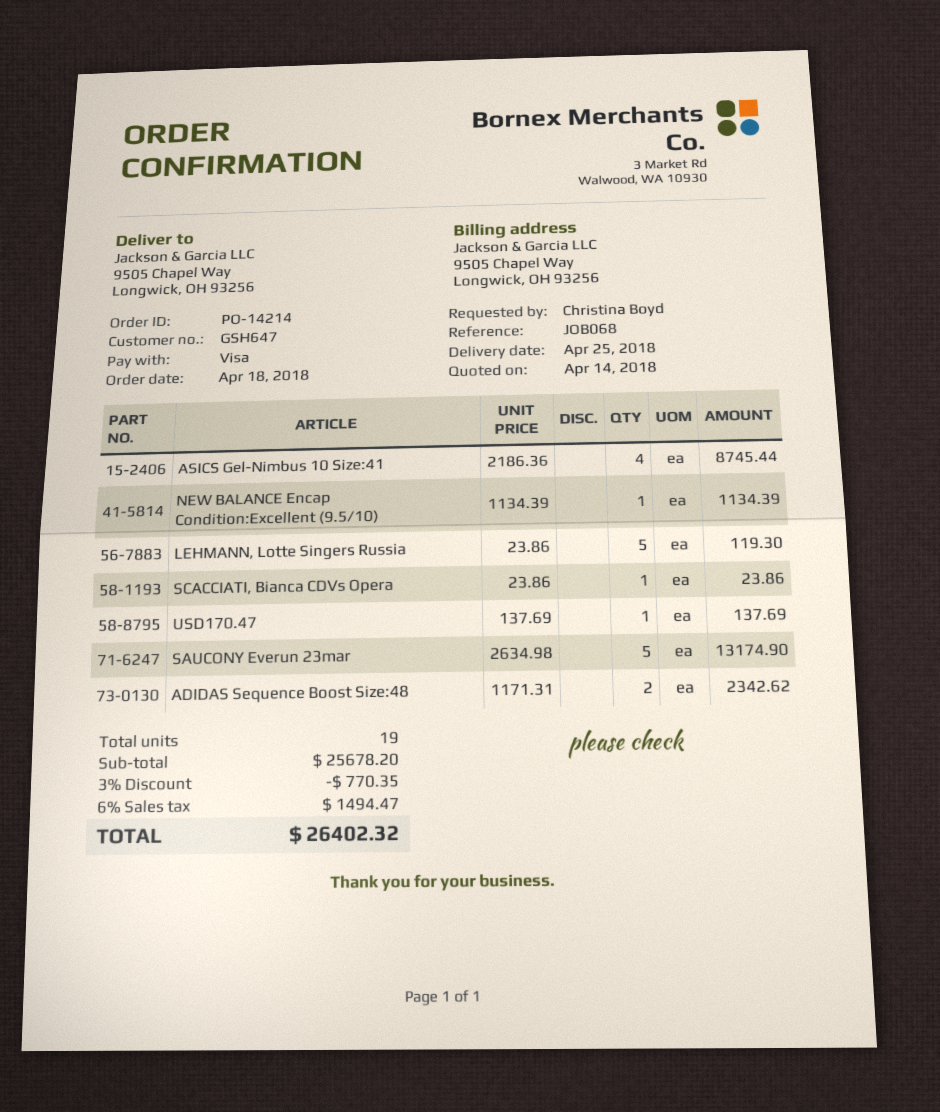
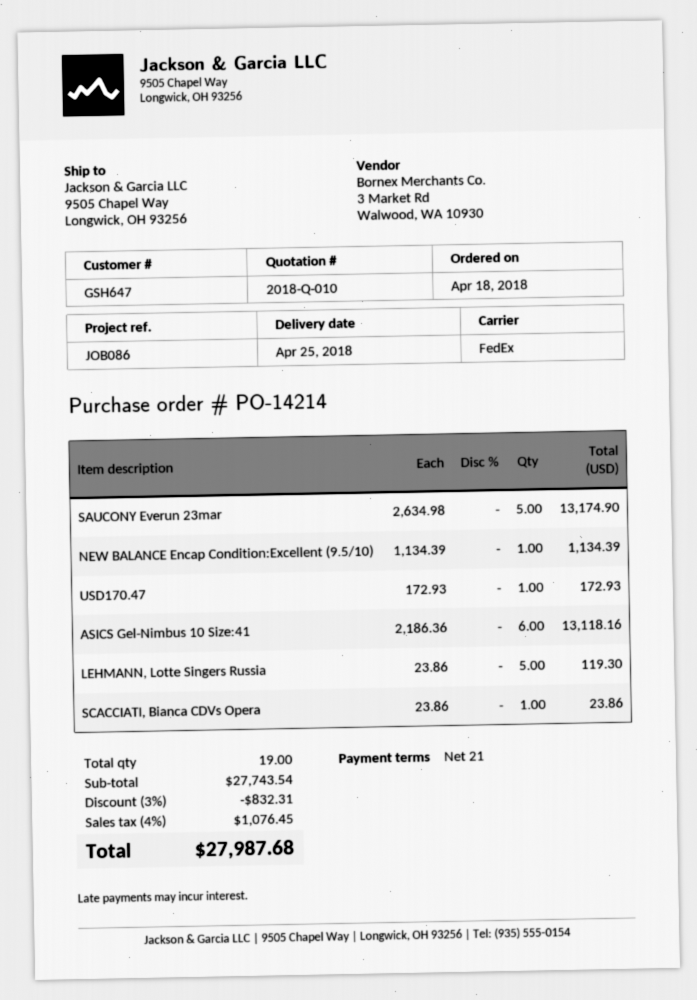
reference: JOB068 -> JOB086
ASICS Gel-Nimbus 10 Size:41: 4 x 2186.36 = 8745.44 -> 6 x 2186.36 = 13118.16
USD170.47: 1 x 137.69 = 137.69 -> 1 x 172.93 = 172.93
ADIDAS Sequence Boost Size:48: 2 x 1171.31 = 2342.62 -> none
subtotal: 25678.20 -> 27743.54
discount: 3% = 770.35 -> 3% = 832.31
tax: 6% = 1494.47 -> 4% = 1076.45
total: 26402.32 -> 27987.68

